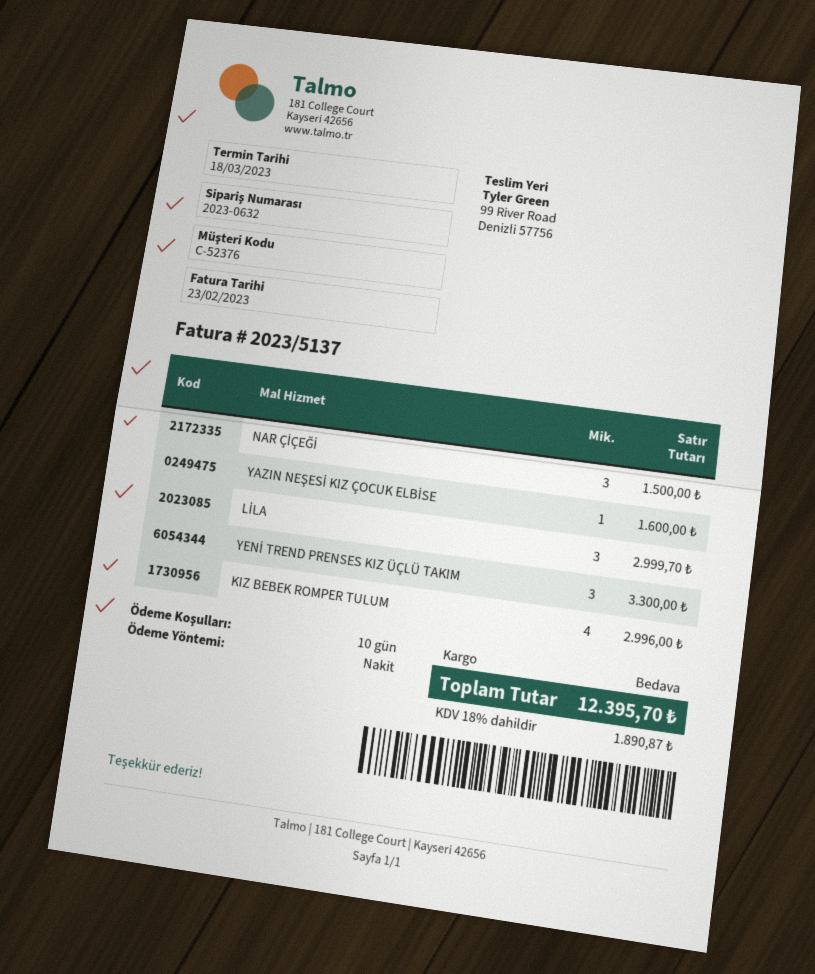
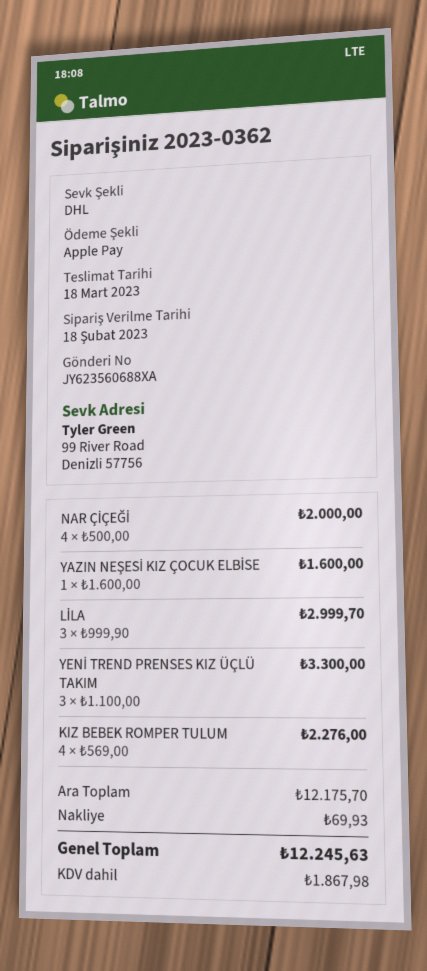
order number: 2023-0632 -> 2023-0362
payment method: cash -> Apple Pay
NAR ÇİÇEĞİ: 3 for 1500.00 -> 4 for 2000.00
KIZ BEBEK ROMPER TULUM: 4 for 2996.00 -> 4 for 2276.00
shipping: 0.00 -> 69.93
tax: 1890.87 -> 1867.98
total: 12395.70 -> 12245.63

